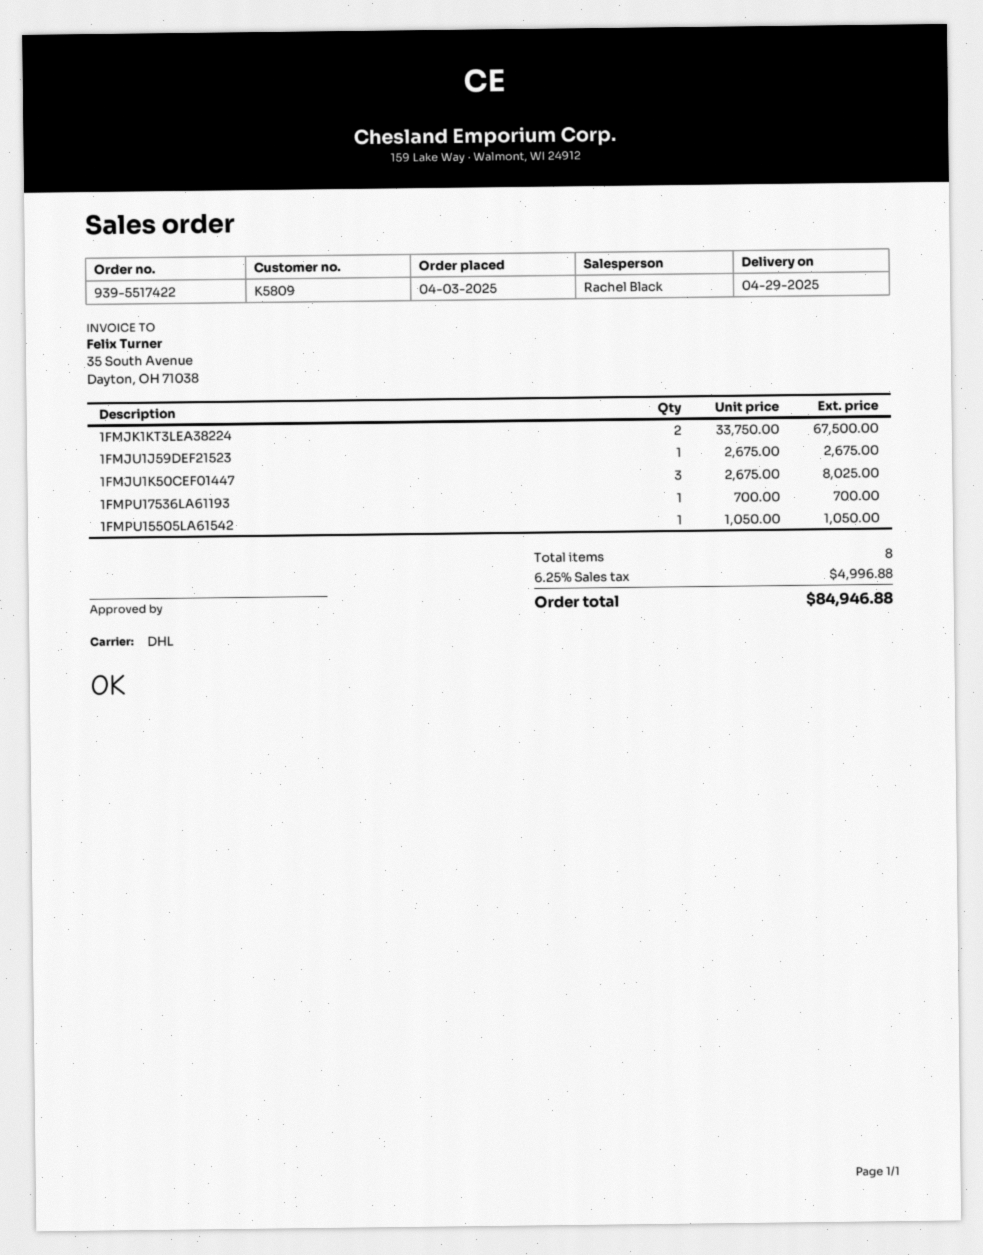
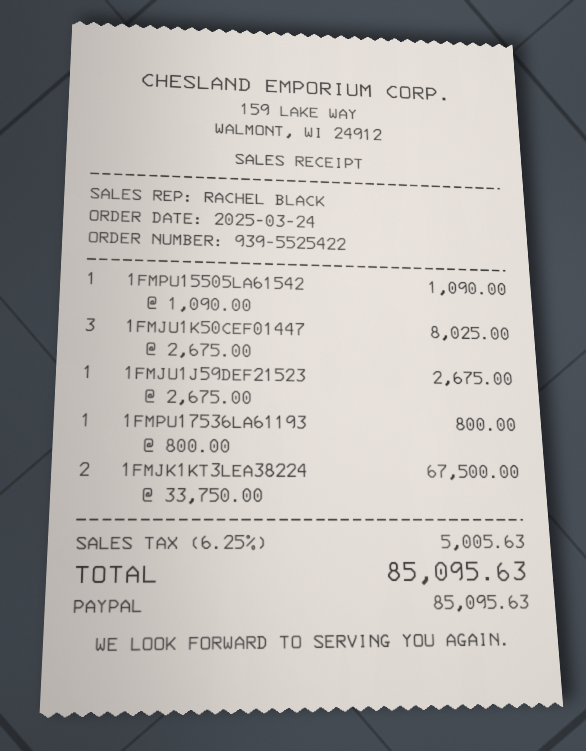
order number: 939-5517422 -> 939-5525422
order date: 2025-04-03 -> 2025-03-24
1FMPU17536LA61193: 1 x 700.00 = 700.00 -> 1 x 800.00 = 800.00
1FMPU15505LA61542: 1 x 1050.00 = 1050.00 -> 1 x 1090.00 = 1090.00
tax: 6.25% = 4996.88 -> 6.25% = 5005.63
total: 84946.88 -> 85095.63

